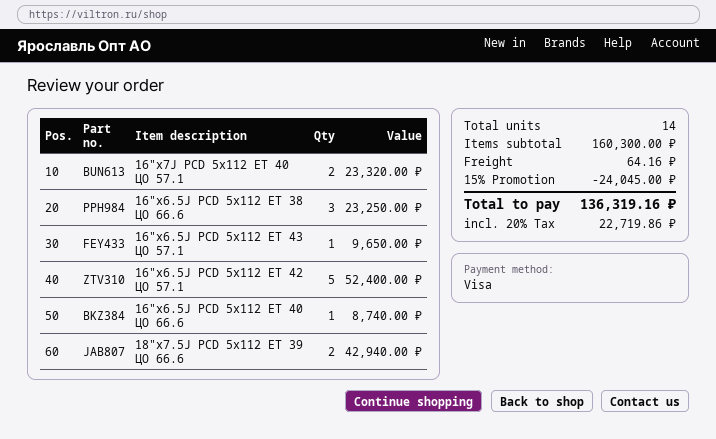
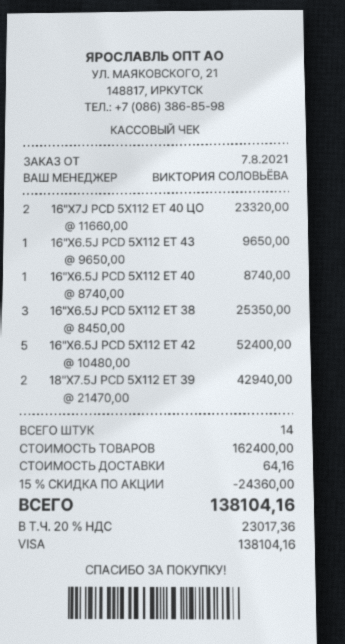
16"x6.5J PCD 5x112 ЕТ 38 ЦО 66.6: 3 for 23250.00 -> 3 for 25350.00
subtotal: 160300.00 -> 162400.00
discount: 15% = 24045.00 -> 15% = 24360.00
tax: 20% = 22719.86 -> 20% = 23017.36
total: 136319.16 -> 138104.16

